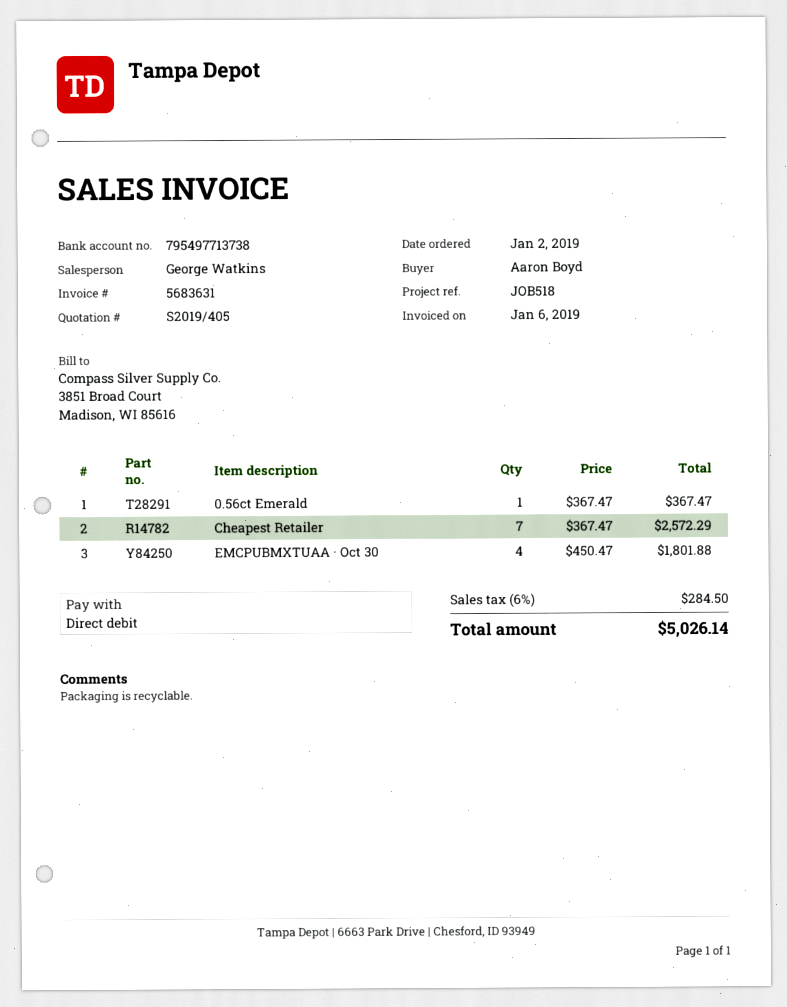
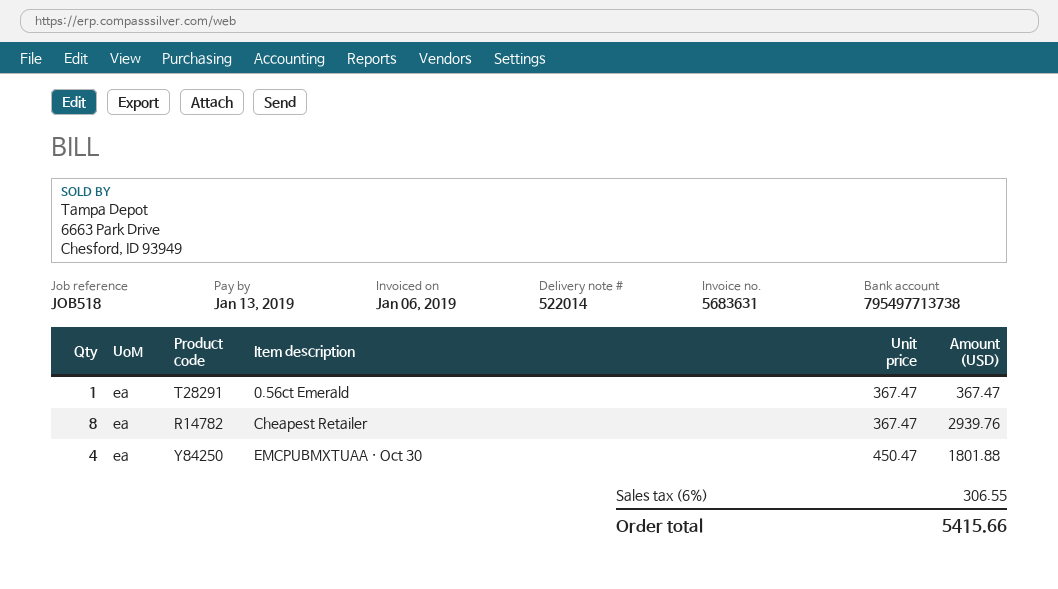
Cheapest Retailer: 7 x 367.47 = 2572.29 -> 8 x 367.47 = 2939.76
tax: 6% = 284.50 -> 6% = 306.55
total: 5026.14 -> 5415.66

